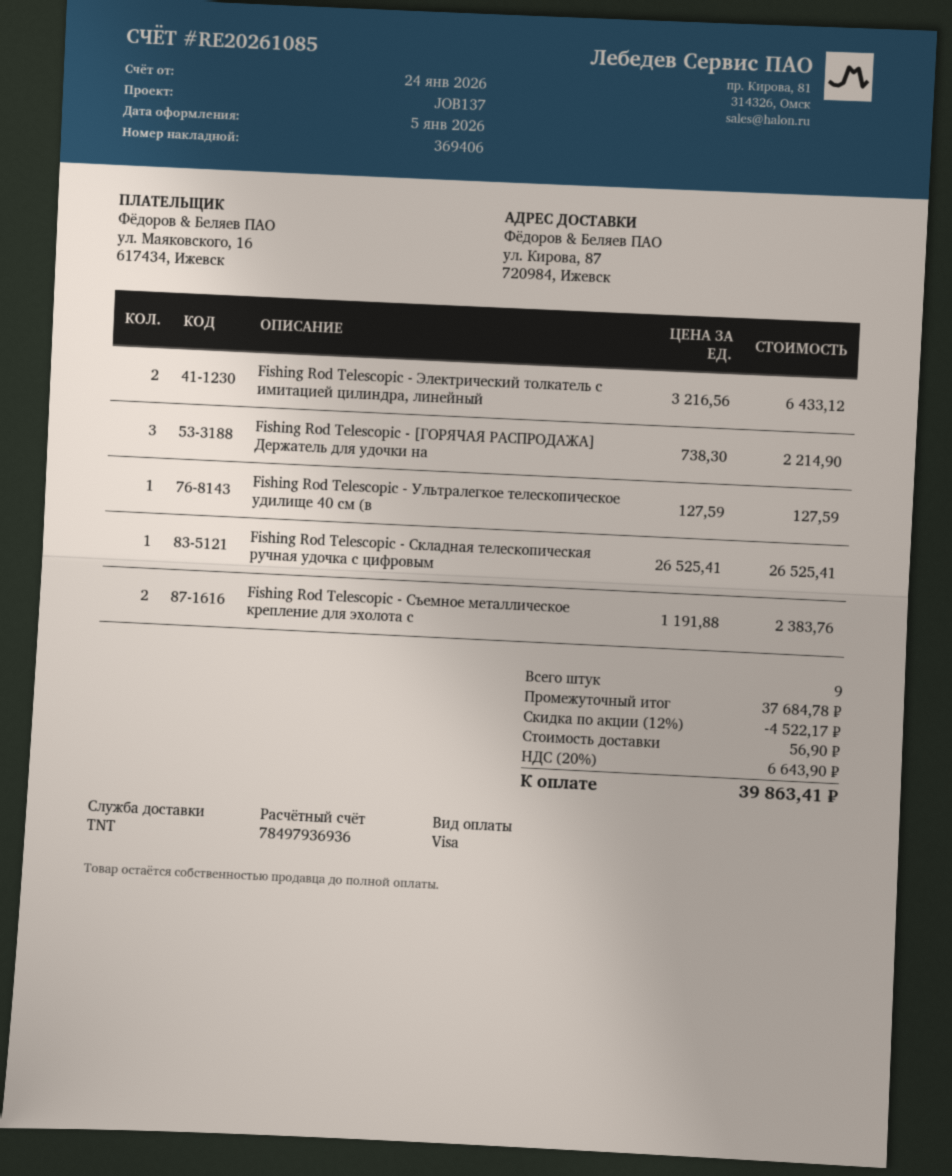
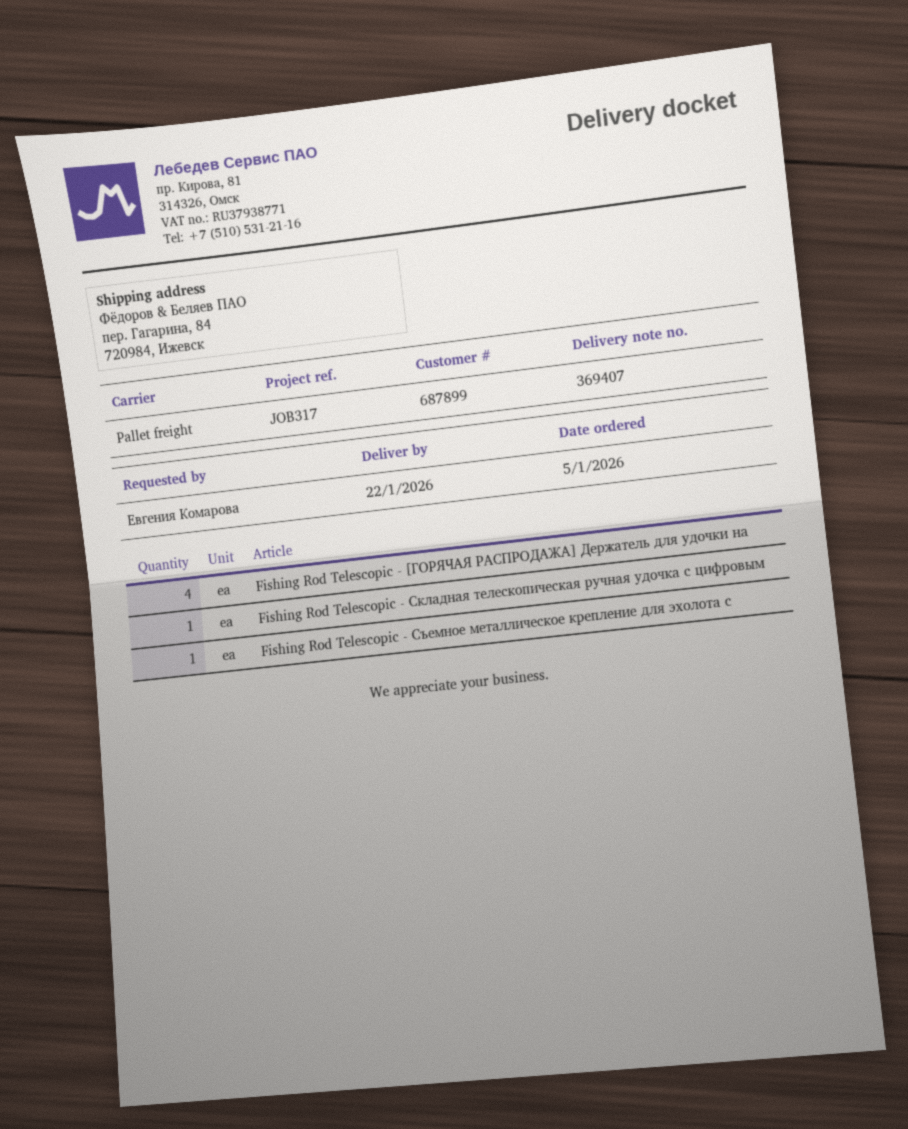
delivery note number: 369406 -> 369407
reference: JOB137 -> JOB317
shipping method: TNT -> pallet freight
ship to: ул. Кирова, 87, 720984, Ижевск -> пер. Гагарина, 84, 720984, Ижевск
Fishing Rod Telescopic - Электрический толкатель с имитацией цилиндра, линейный: 2 -> none
Fishing Rod Telescopic - [ГОРЯЧАЯ РАСПРОДАЖА] Держатель для удочки на: 3 -> 4
Fishing Rod Telescopic - Ультралегкое телескопическое удилище 40 см (в: 1 -> none
Fishing Rod Telescopic - Съемное металлическое крепление для эхолота с: 2 -> 1

